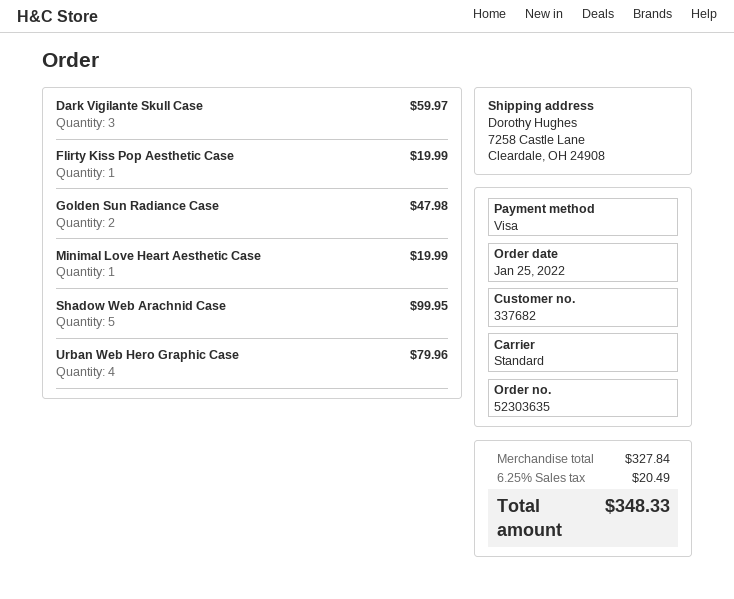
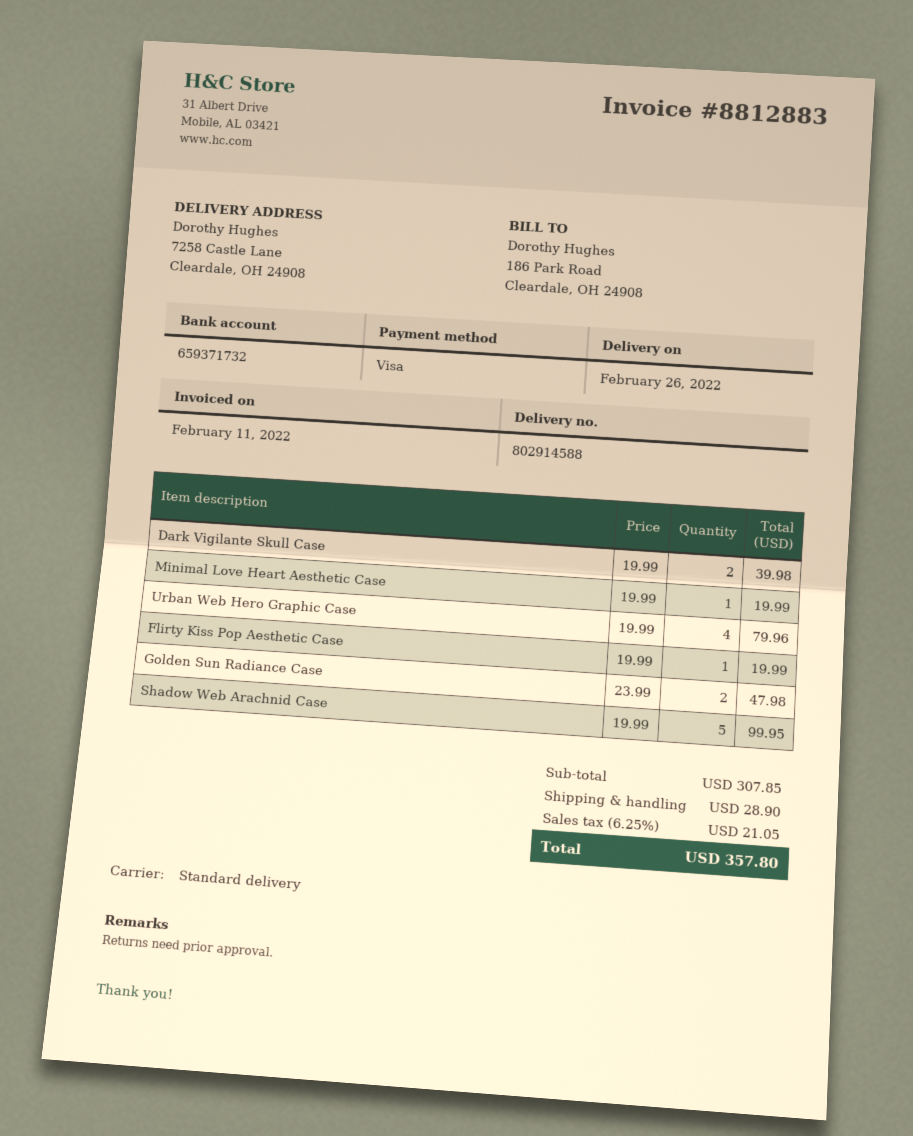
Dark Vigilante Skull Case: 3 for 59.97 -> 2 for 39.98
subtotal: 327.84 -> 307.85
shipping: none -> 28.90
tax: 6.25% = 20.49 -> 6.25% = 21.05
total: 348.33 -> 357.80

